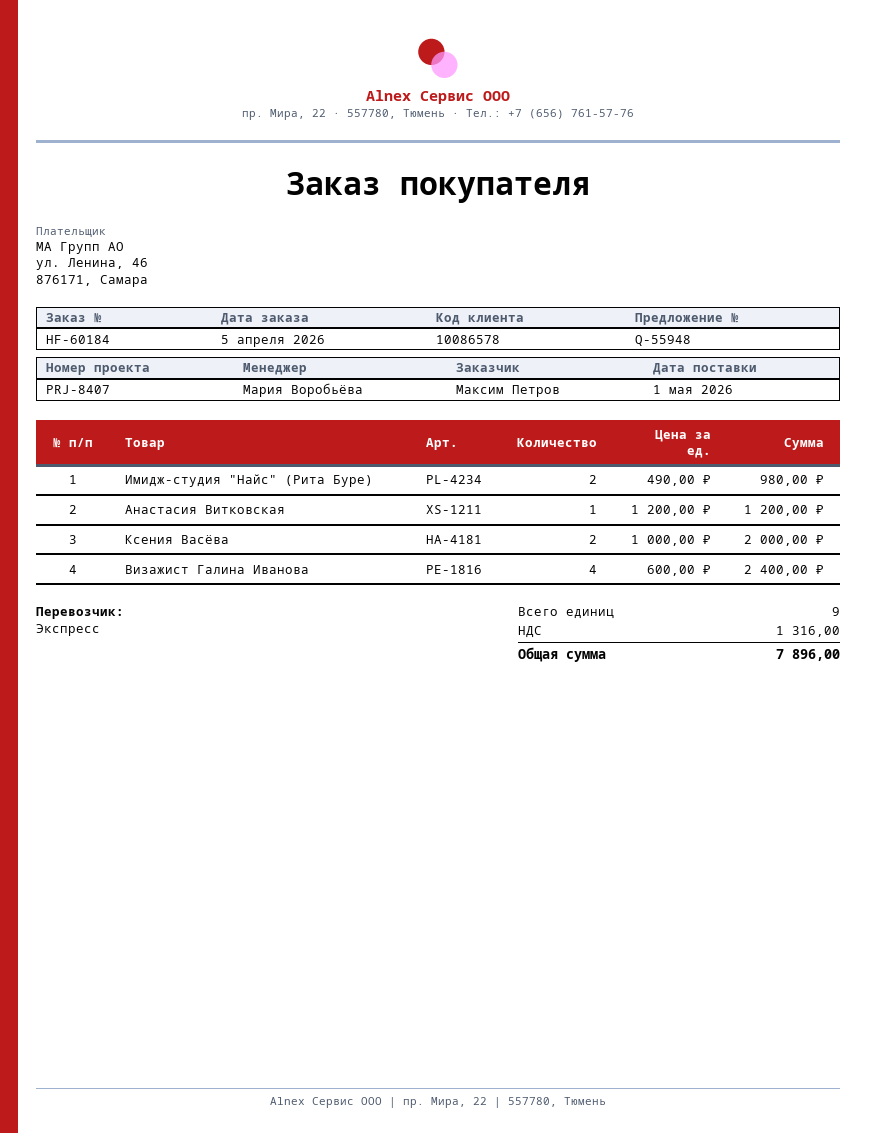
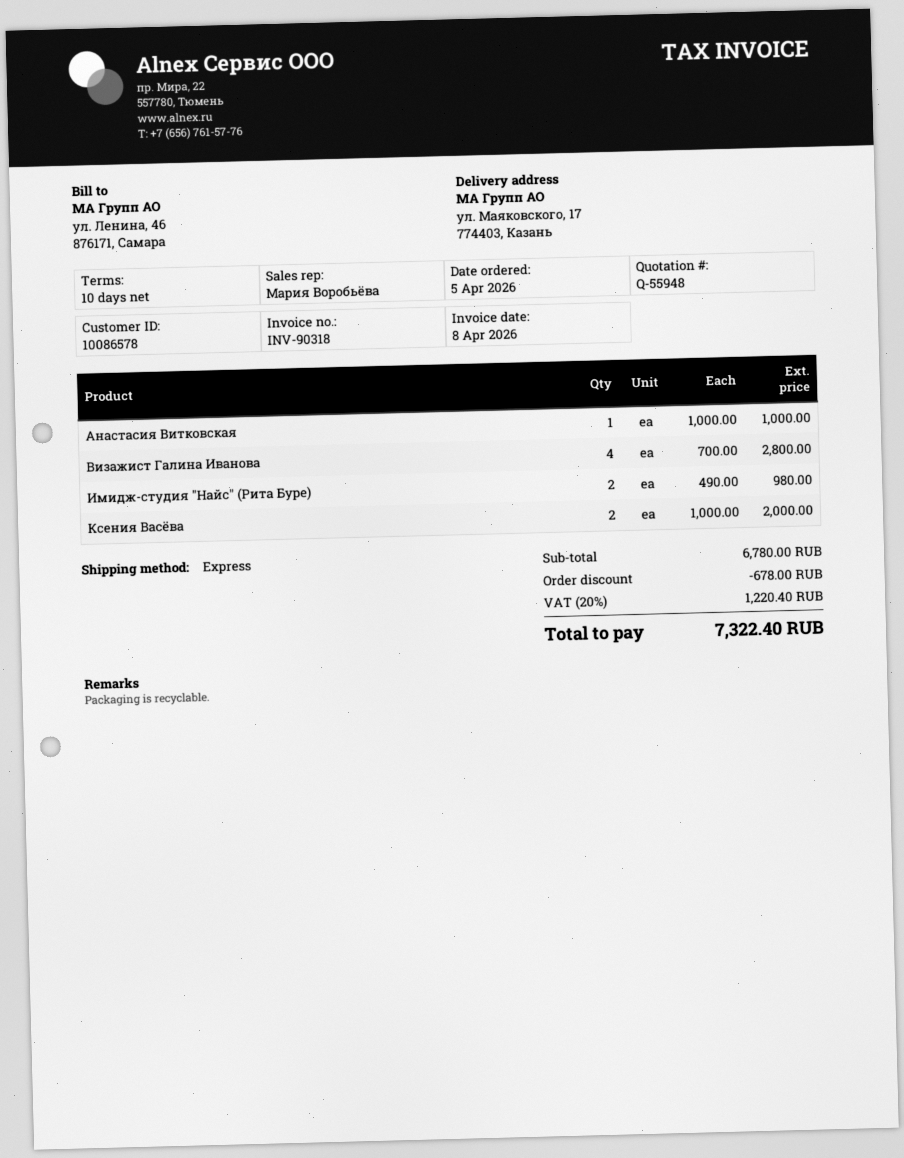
Анастасия Витковская: 1 x 1200.00 = 1200.00 -> 1 x 1000.00 = 1000.00
Визажист Галина Иванова: 4 x 600.00 = 2400.00 -> 4 x 700.00 = 2800.00
discount: none -> 678.00
tax: 1316.00 -> 1220.40
total: 7896.00 -> 7322.40

